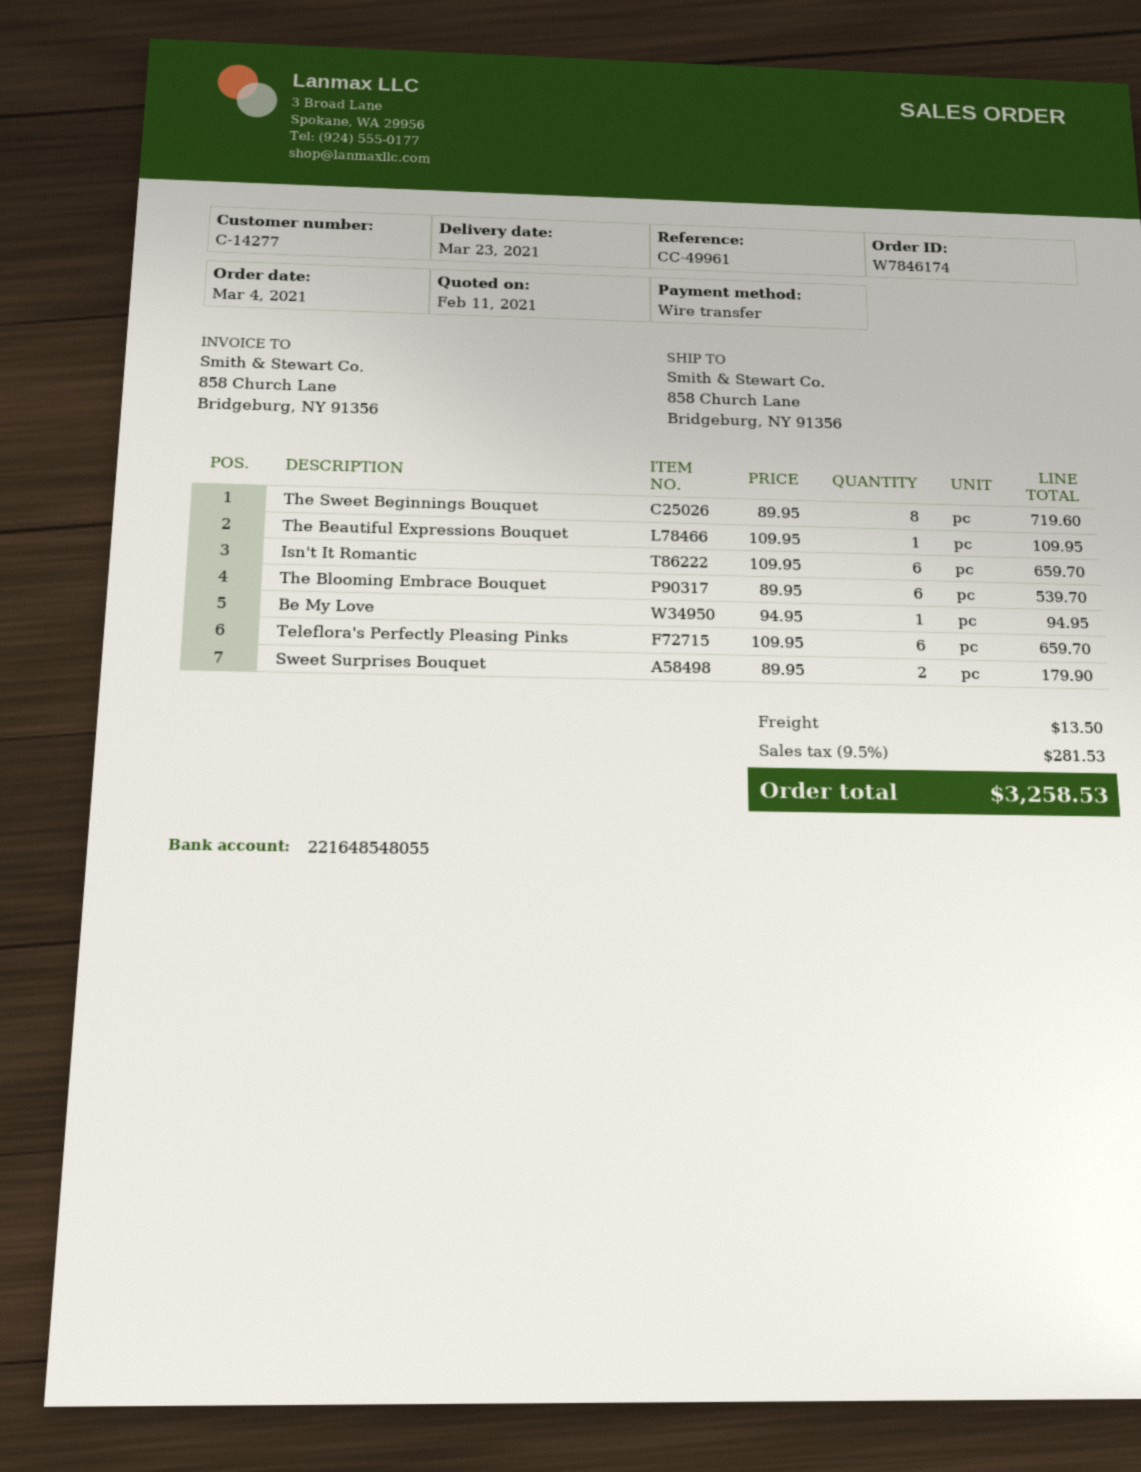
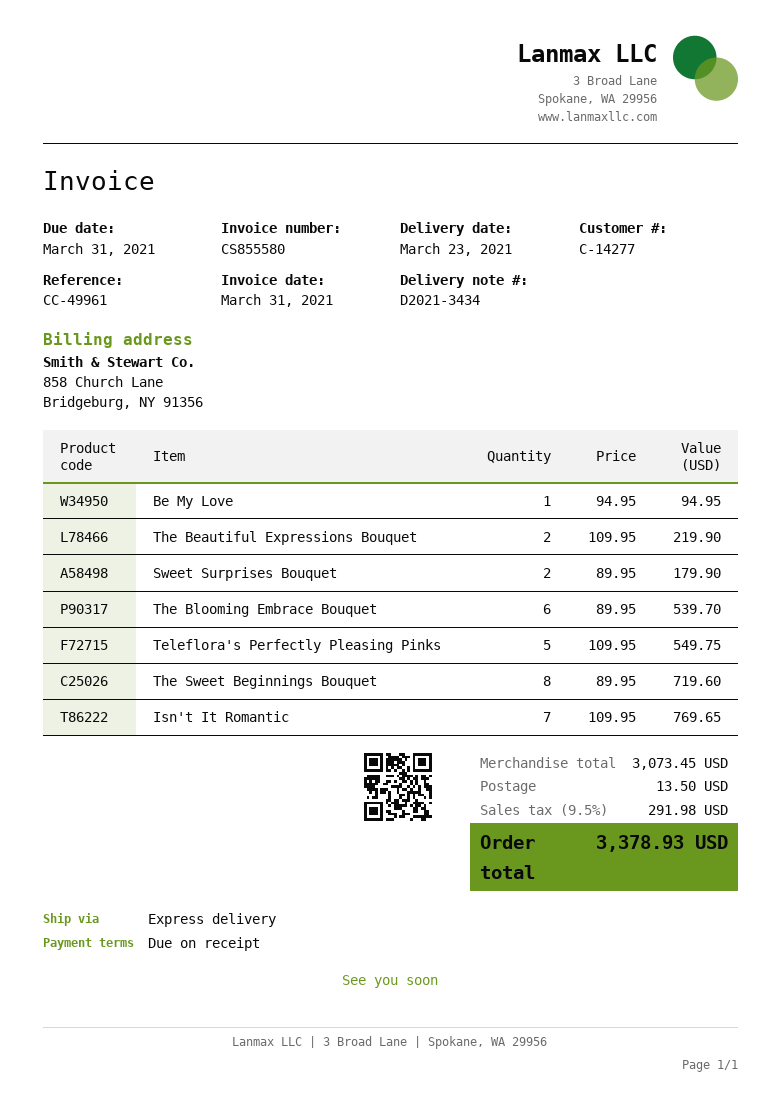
The Beautiful Expressions Bouquet: 1 x 109.95 = 109.95 -> 2 x 109.95 = 219.90
Isn't It Romantic: 6 x 109.95 = 659.70 -> 7 x 109.95 = 769.65
Teleflora's Perfectly Pleasing Pinks: 6 x 109.95 = 659.70 -> 5 x 109.95 = 549.75
tax: 9.5% = 281.53 -> 9.5% = 291.98
total: 3258.53 -> 3378.93

